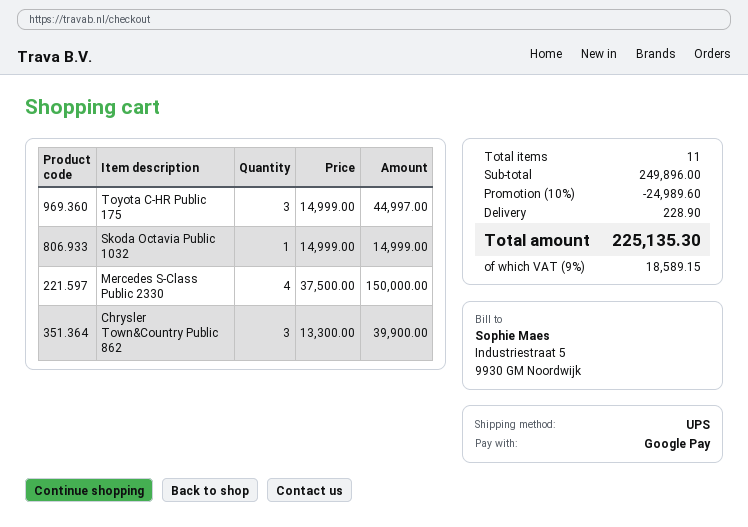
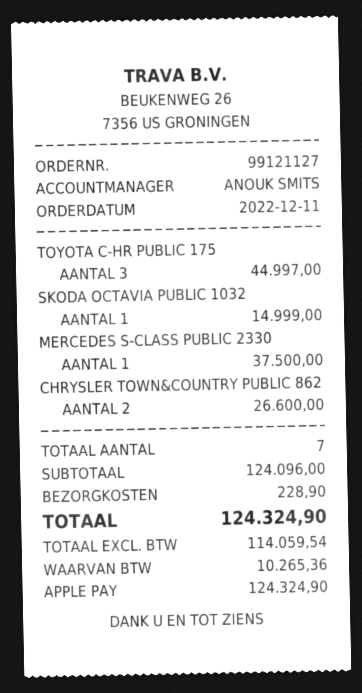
payment method: Google Pay -> Apple Pay
Mercedes S-Class Public 2330: 4 for 150000.00 -> 1 for 37500.00
Chrysler Town&Country Public 862: 3 for 39900.00 -> 2 for 26600.00
total quantity: 11 -> 7
subtotal: 249896.00 -> 124096.00
discount: 10% = 24989.60 -> none
tax: 18589.15 -> 10265.36
total: 225135.30 -> 124324.90

